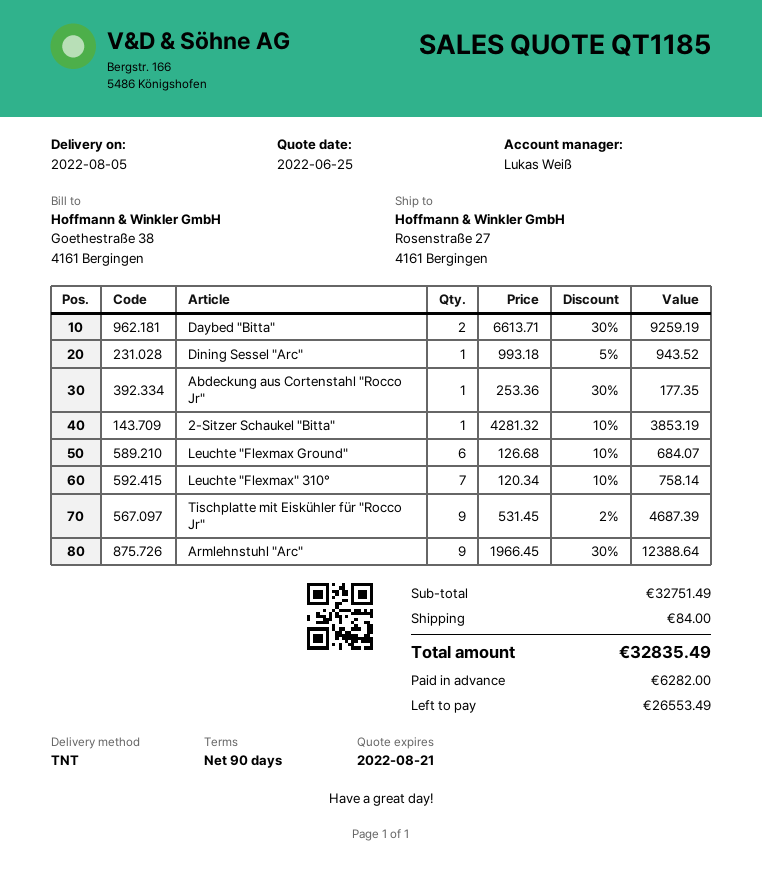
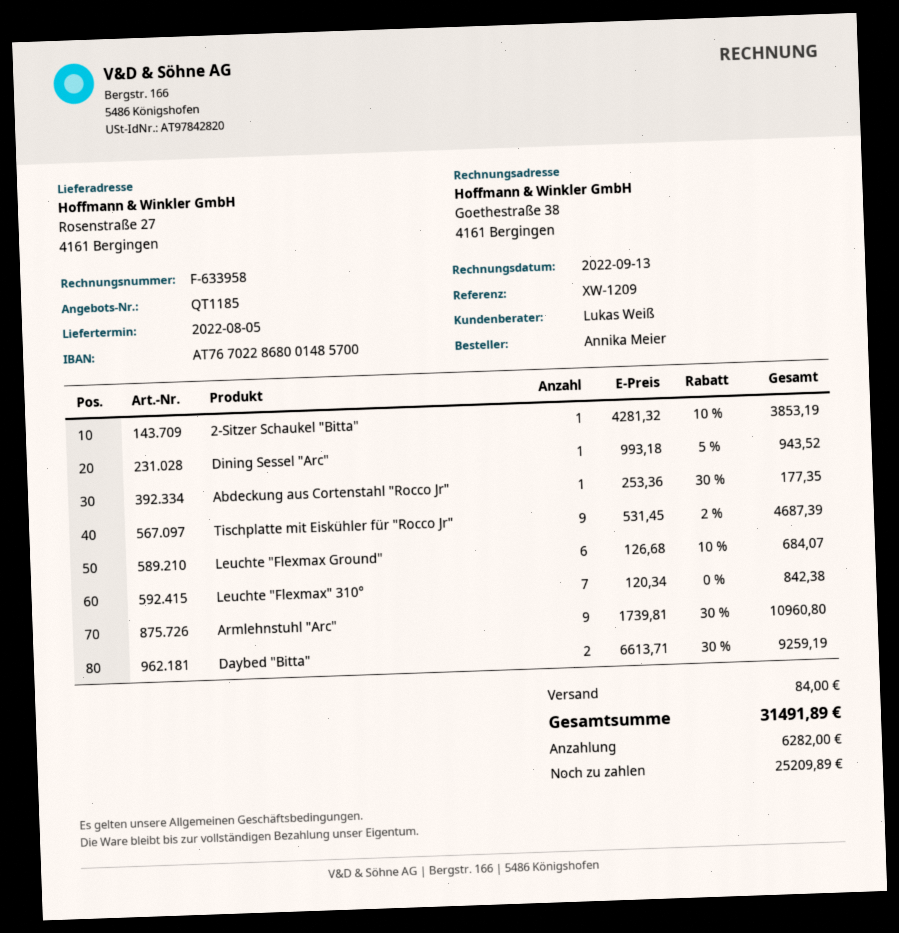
Leuchte "Flexmax" 310°: 7 x 120.34 - 10% = 758.14 -> 7 x 120.34 = 842.38
Armlehnstuhl "Arc": 9 x 1966.45 - 30% = 12388.64 -> 9 x 1739.81 - 30% = 10960.80
total: 32835.49 -> 31491.89
balance: 26553.49 -> 25209.89

